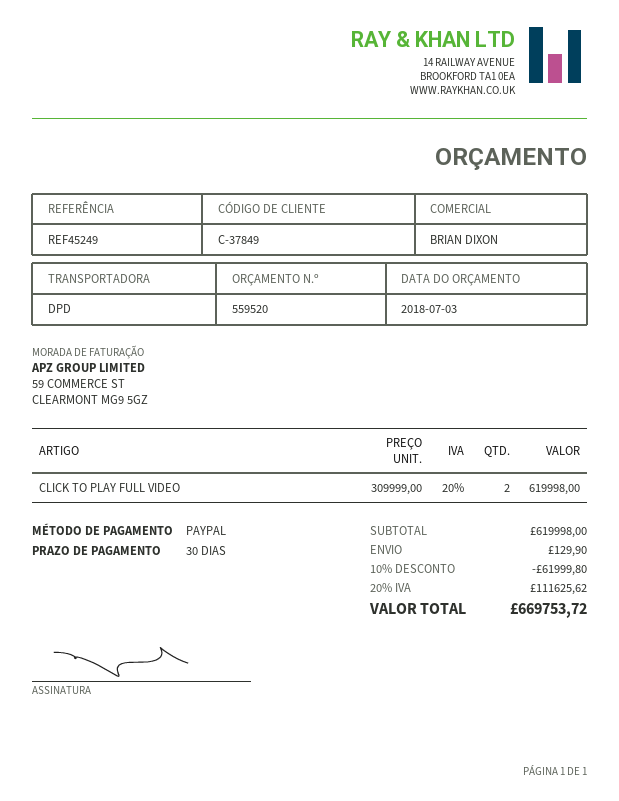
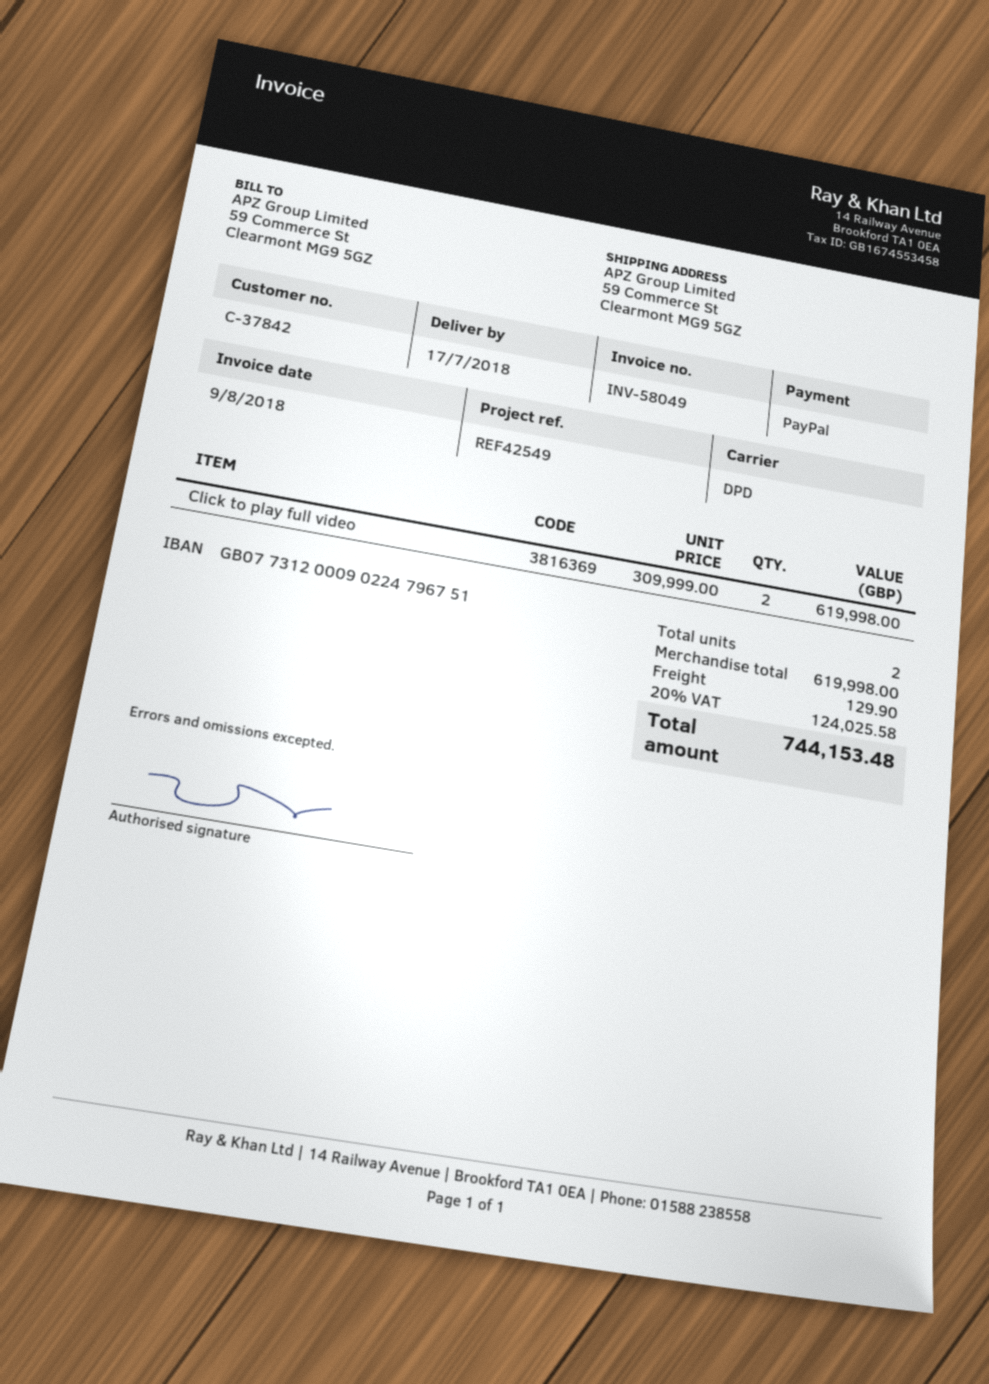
customer number: C-37849 -> C-37842
reference: REF45249 -> REF42549
discount: 10% = 61999.80 -> none
tax: 20% = 111625.62 -> 20% = 124025.58
total: 669753.72 -> 744153.48

